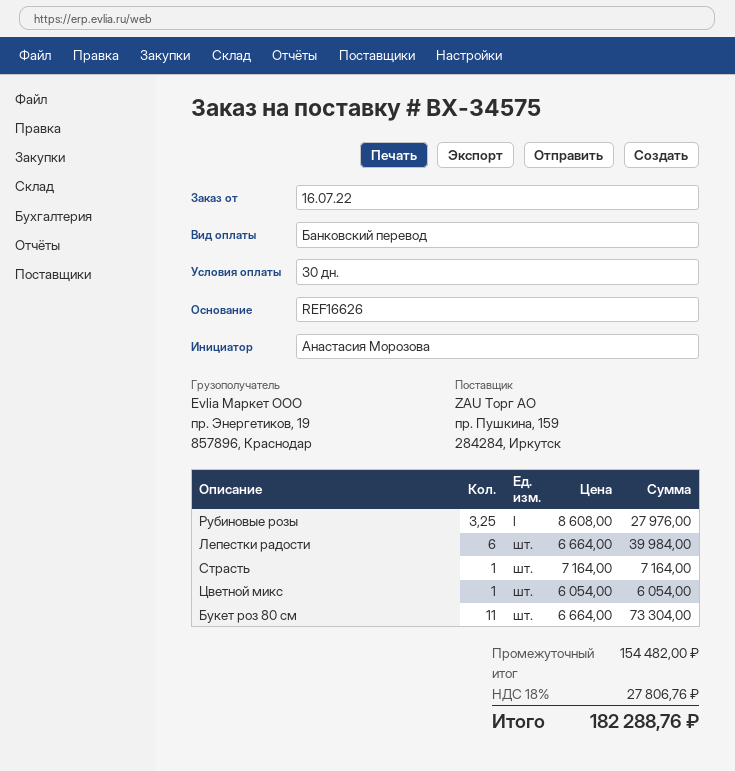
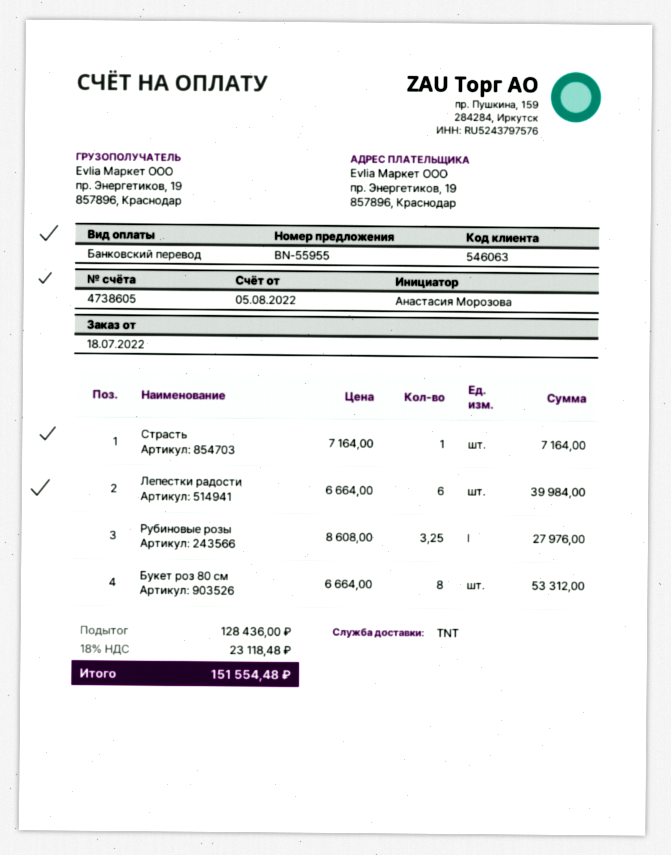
order date: 2022-07-16 -> 2022-07-18
Цветной микс: 1 x 6054.00 = 6054.00 -> none
Букет роз 80 см: 11 x 6664.00 = 73304.00 -> 8 x 6664.00 = 53312.00
subtotal: 154482.00 -> 128436.00
tax: 18% = 27806.76 -> 18% = 23118.48
total: 182288.76 -> 151554.48

